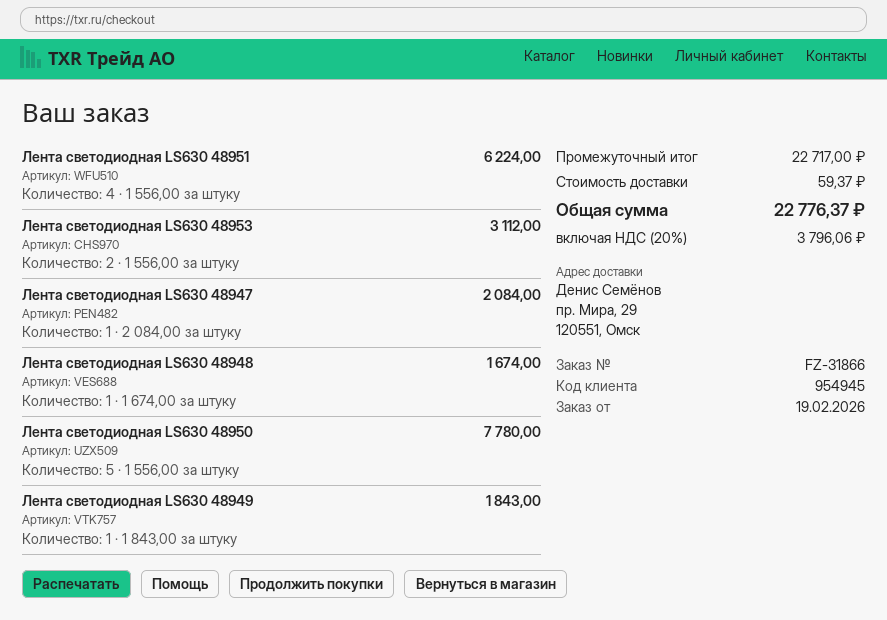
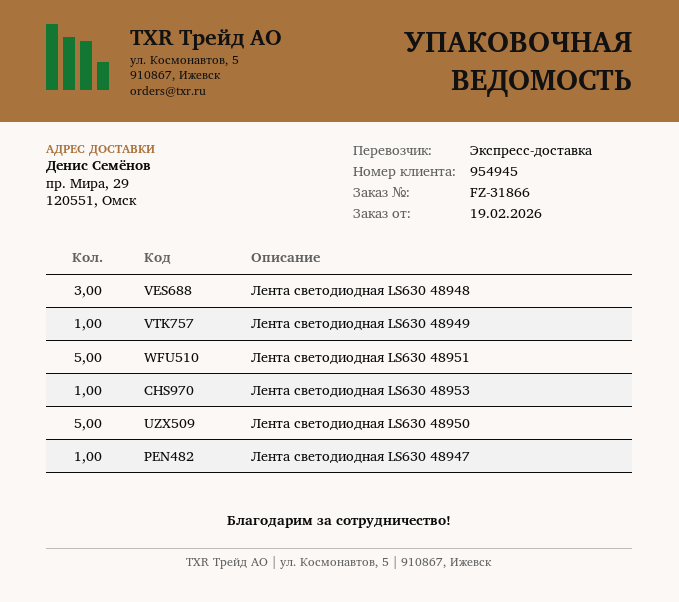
Лента светодиодная LS630 48951: 4 -> 5
Лента светодиодная LS630 48953: 2 -> 1
Лента светодиодная LS630 48948: 1 -> 3

